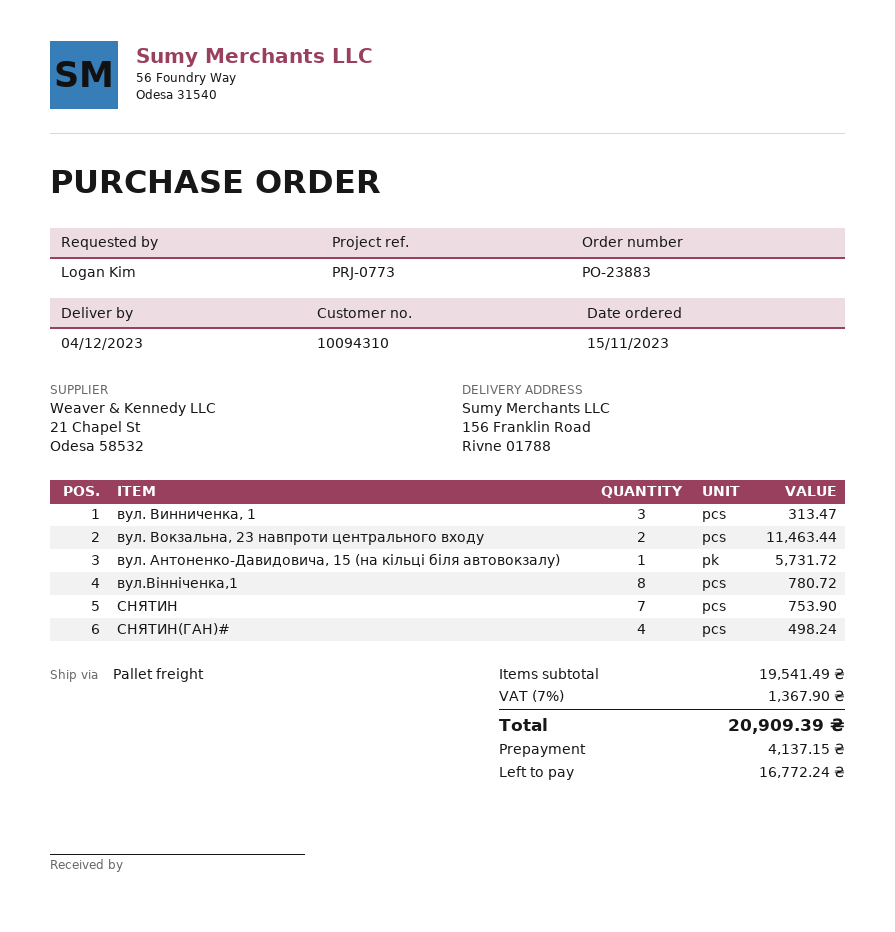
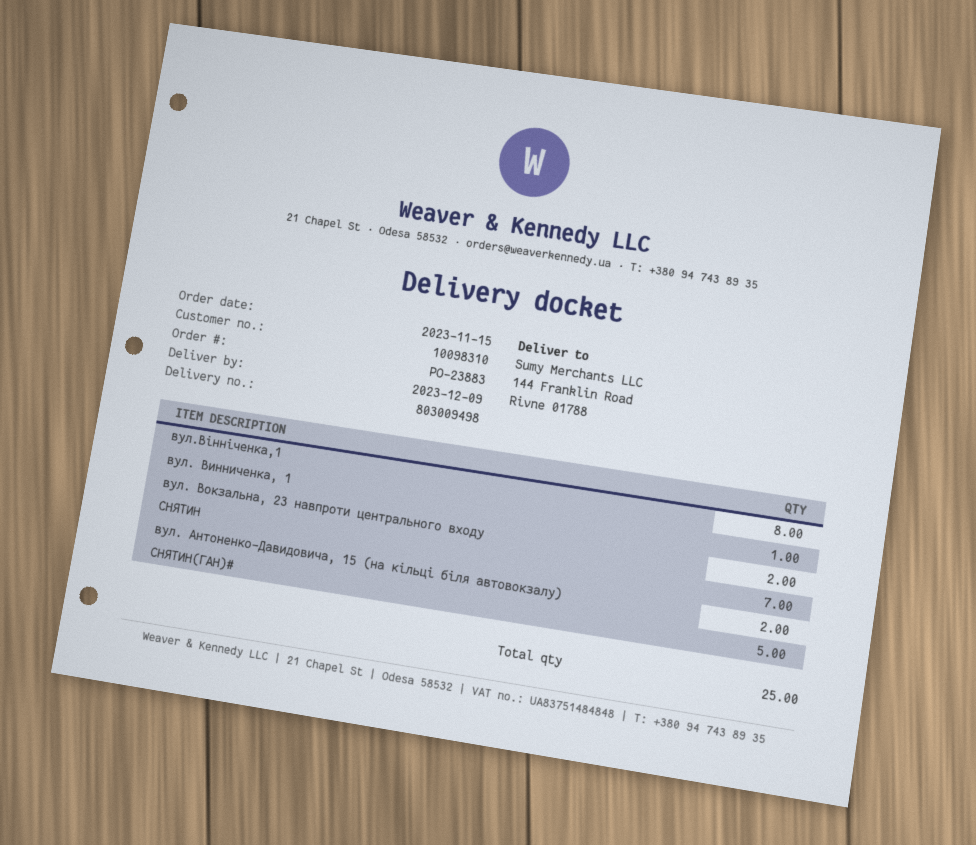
delivery date: 2023-12-04 -> 2023-12-09
customer number: 10094310 -> 10098310
ship to: 156 Franklin Road, Rivne 01788 -> 144 Franklin Road, Rivne 01788
вул. Винниченка, 1: 3 -> 1
вул. Антоненко-Давидовича, 15 (на кільці біля автовокзалу): 1 -> 2
СНЯТИН(ГАН)#: 4 -> 5

